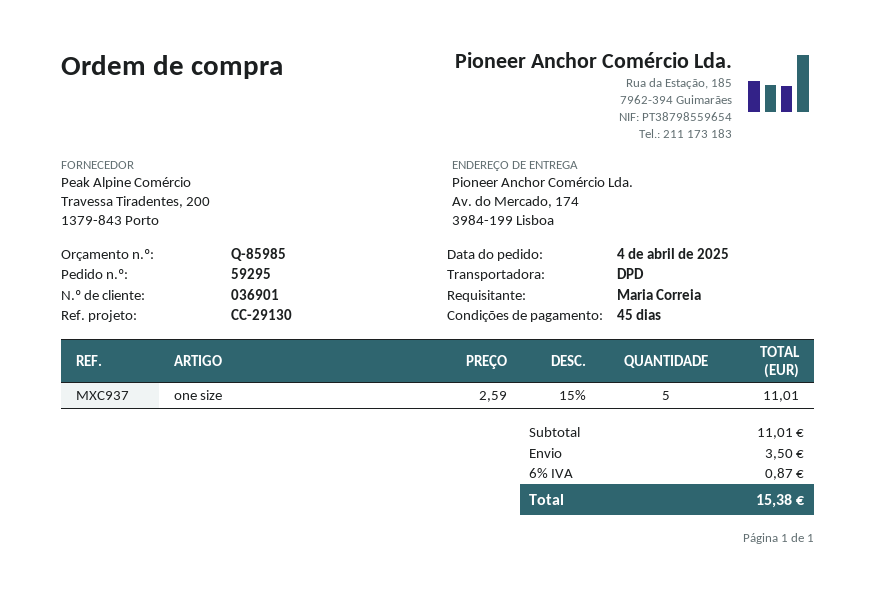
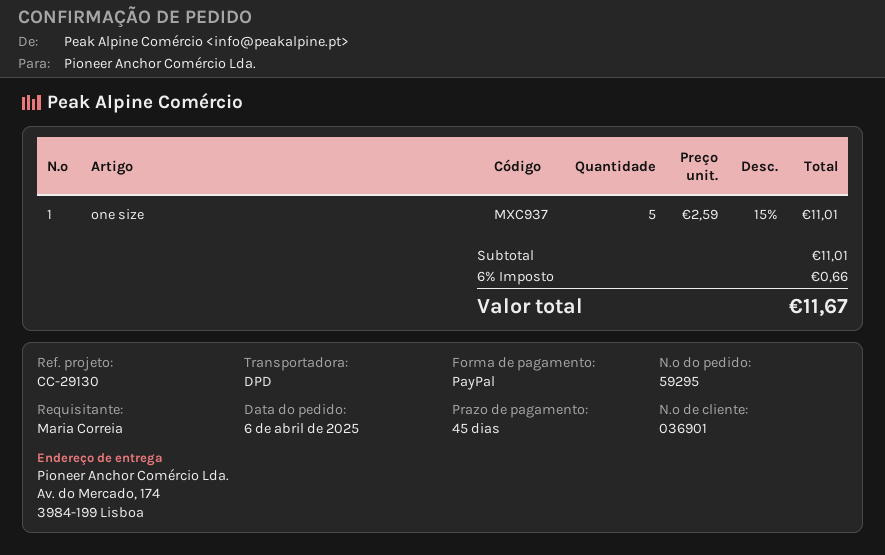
order date: 2025-04-04 -> 2025-04-06
shipping: 3.50 -> none
tax: 6% = 0.87 -> 6% = 0.66
total: 15.38 -> 11.67

